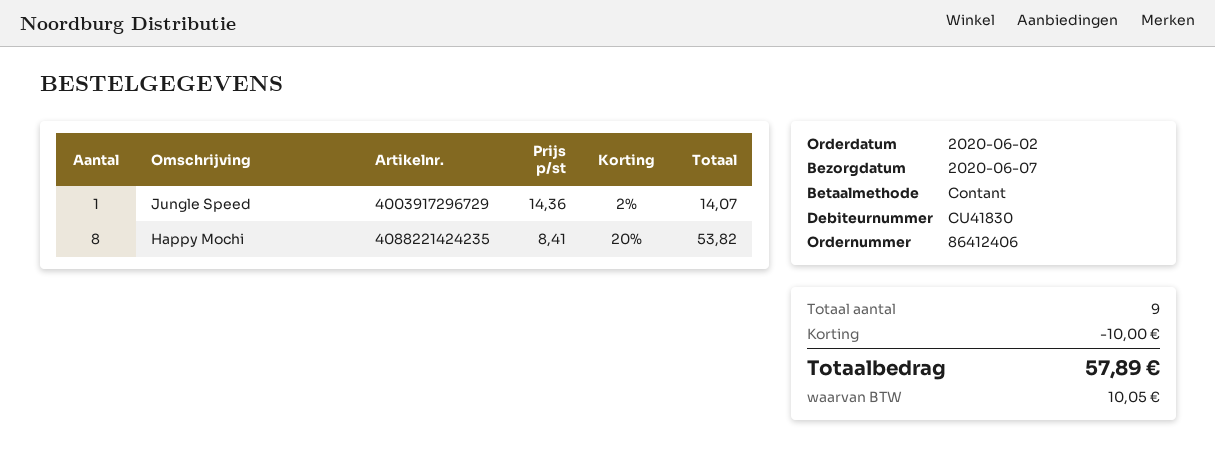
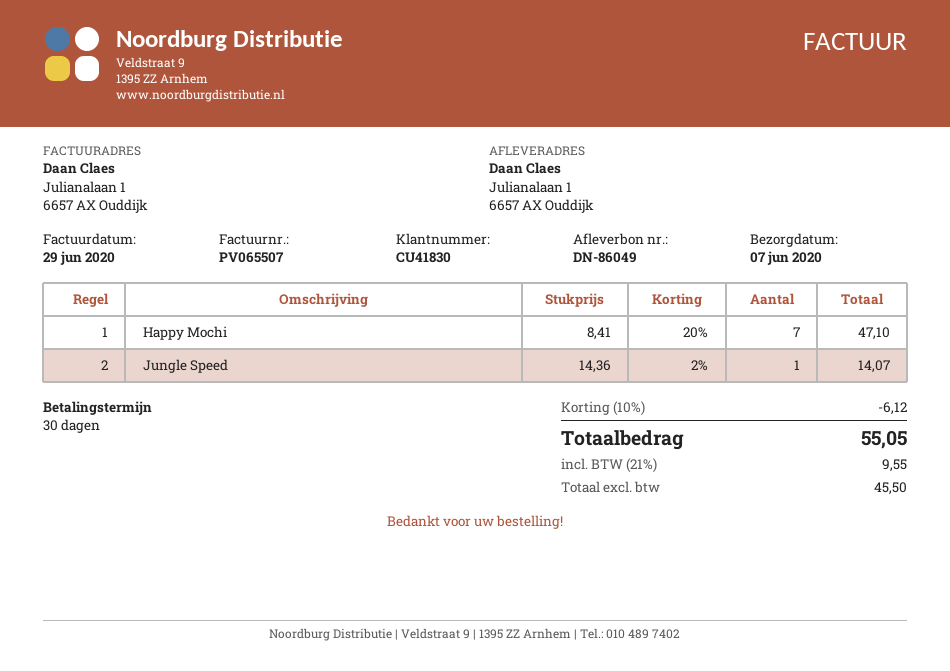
Happy Mochi: 8 x 8.41 - 20% = 53.82 -> 7 x 8.41 - 20% = 47.10
discount: 10.00 -> 6.12
tax: 10.05 -> 9.55
total: 57.89 -> 55.05

